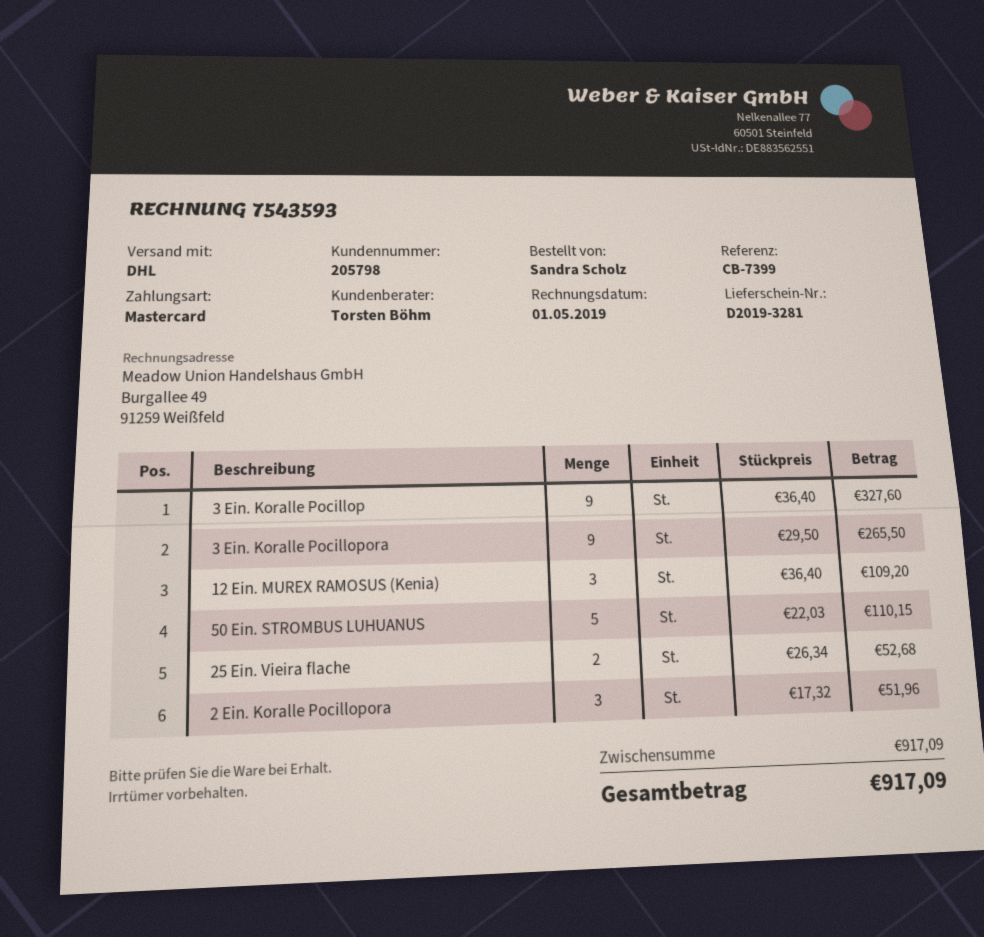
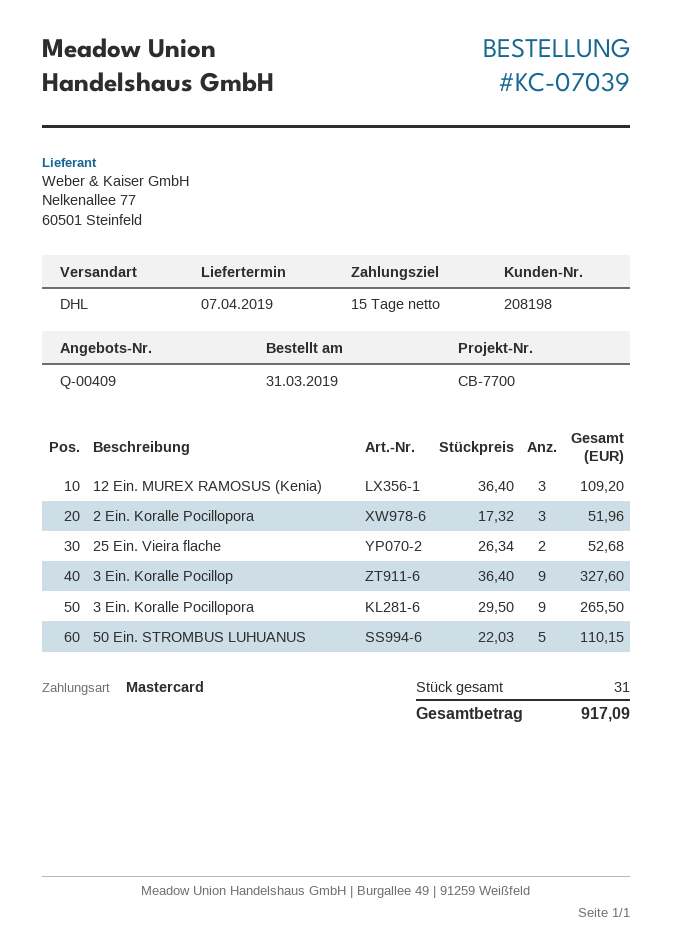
customer number: 205798 -> 208198
reference: CB-7399 -> CB-7700

